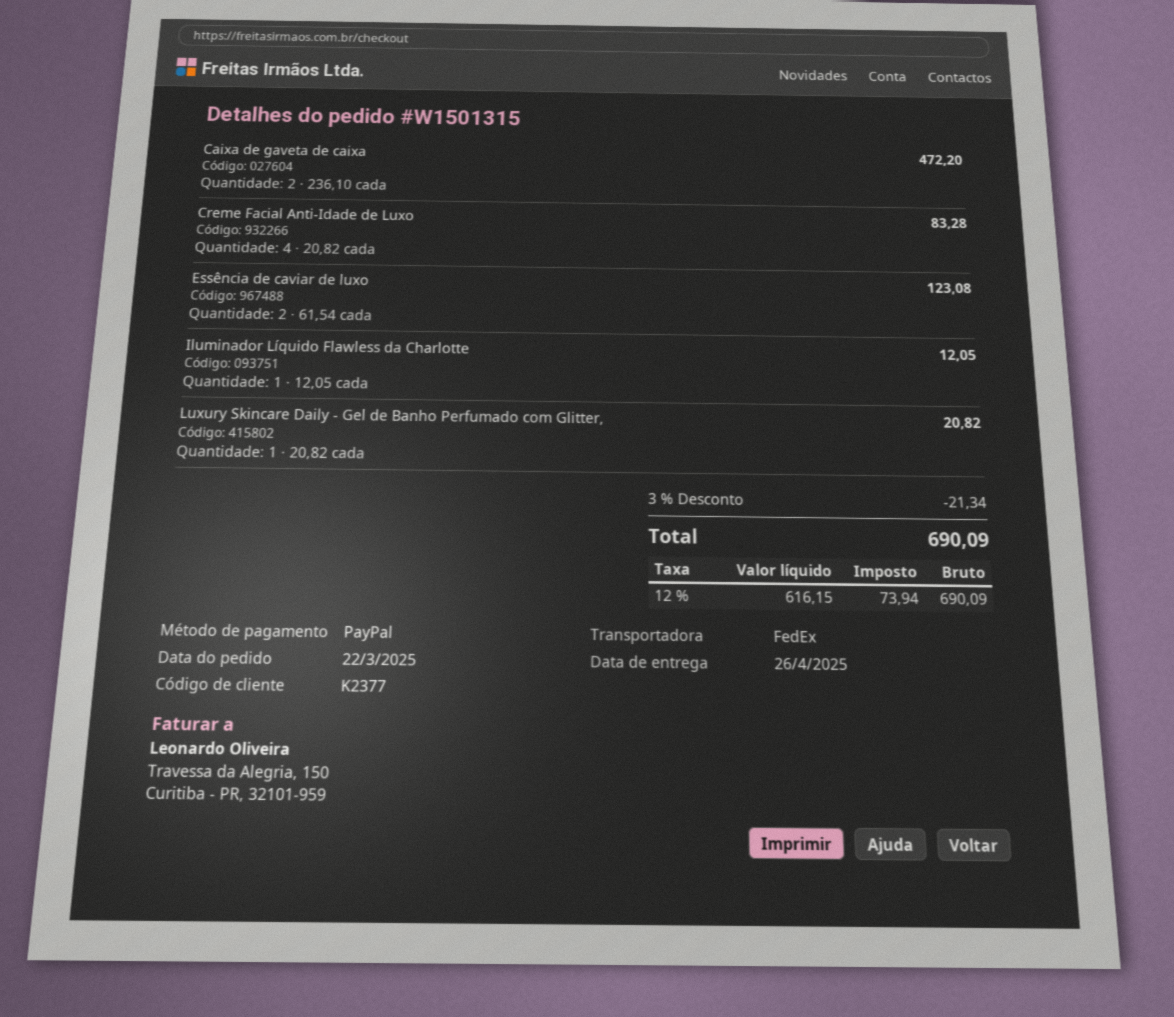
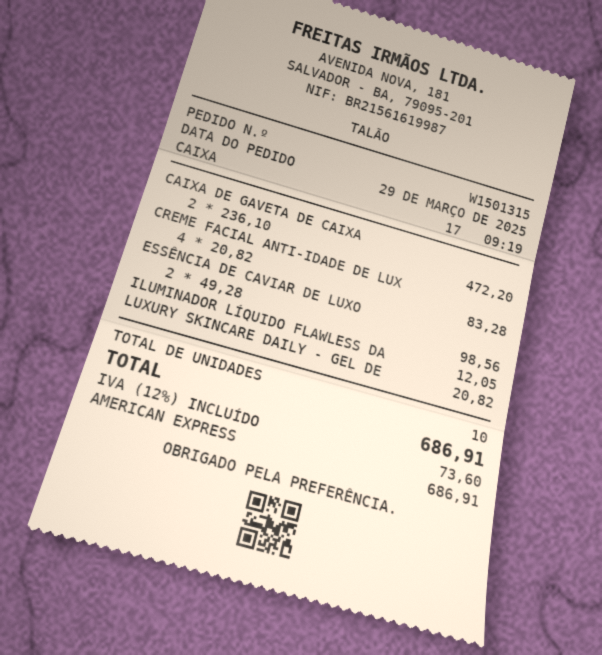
order date: 2025-03-22 -> 2025-03-29
payment method: PayPal -> American Express
Essência de caviar de luxo: 2 x 61.54 = 123.08 -> 2 x 49.28 = 98.56
discount: 3% = 21.34 -> none
tax: 12% = 73.94 -> 12% = 73.60
total: 690.09 -> 686.91

